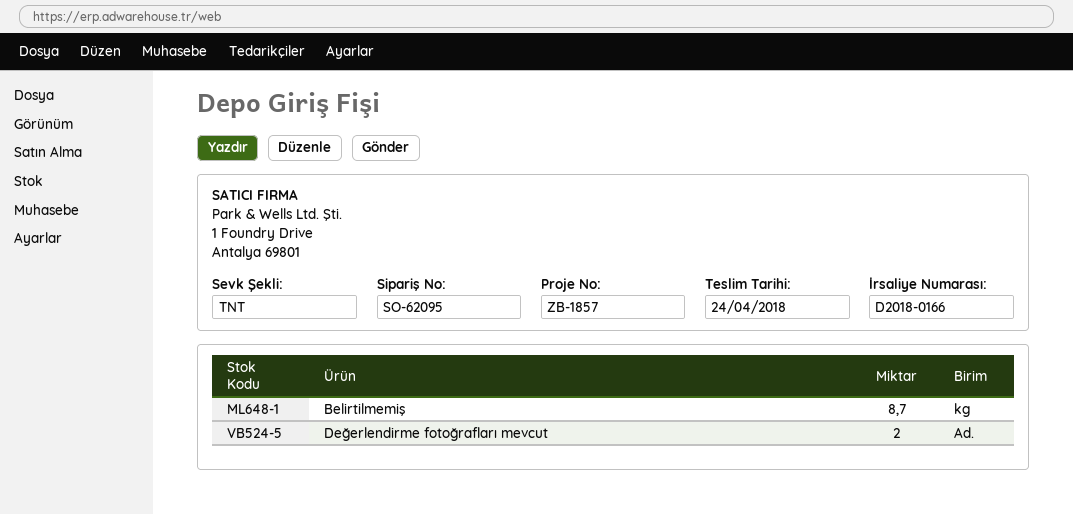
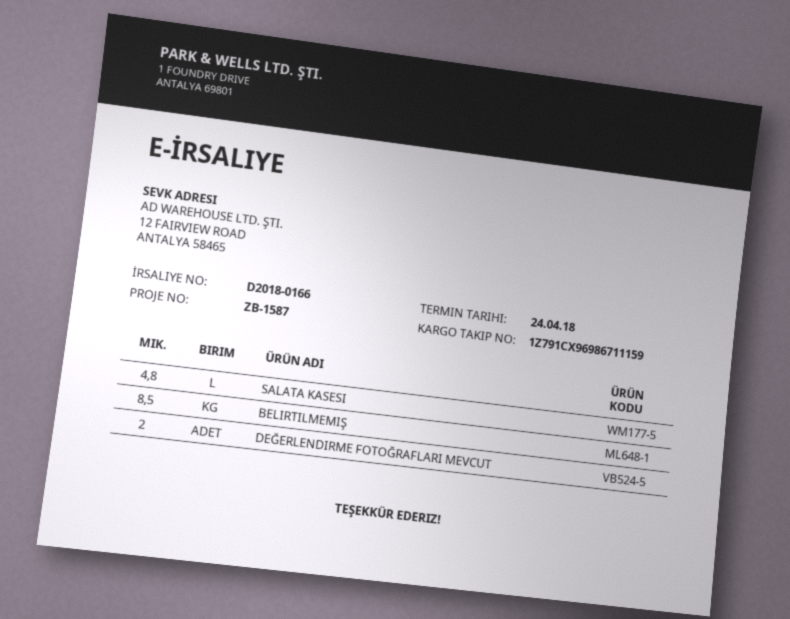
reference: ZB-1857 -> ZB-1587
Belirtilmemiş: 8.7 -> 8.5
SALATA KASESI: none -> 4.8

